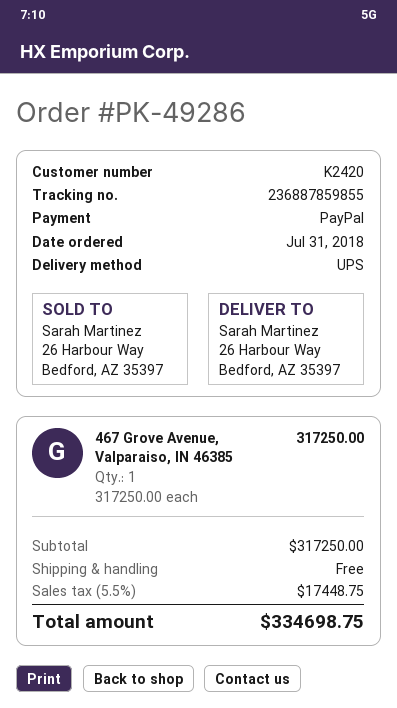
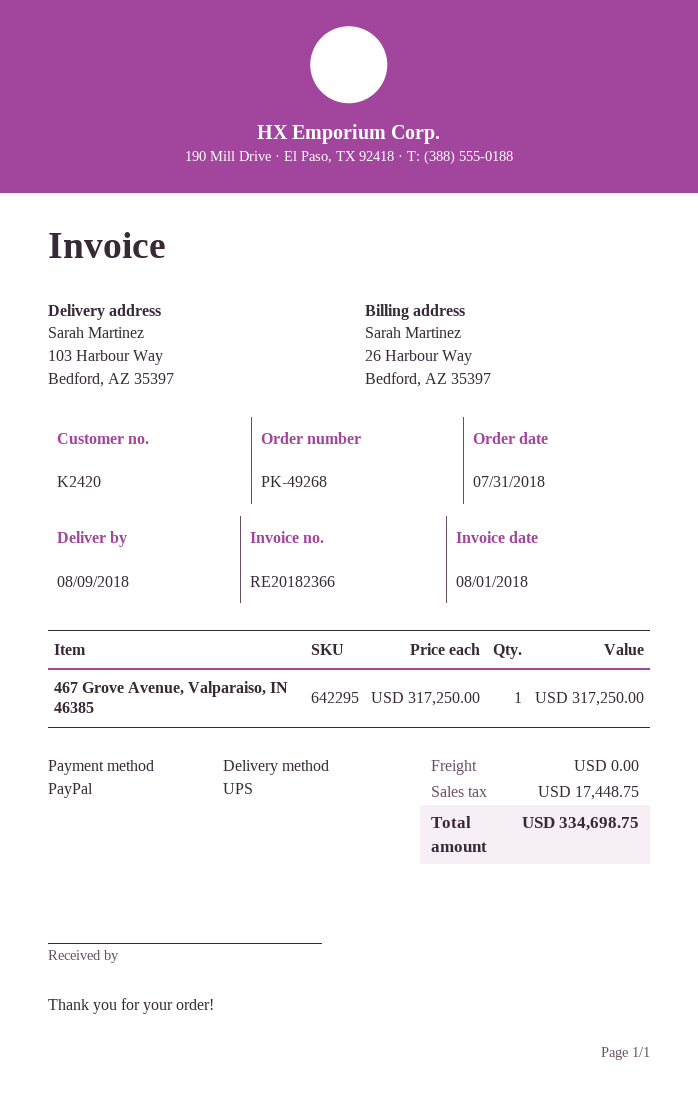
order number: PK-49286 -> PK-49268
ship to: 26 Harbour Way, Bedford, AZ 35397 -> 103 Harbour Way, Bedford, AZ 35397

